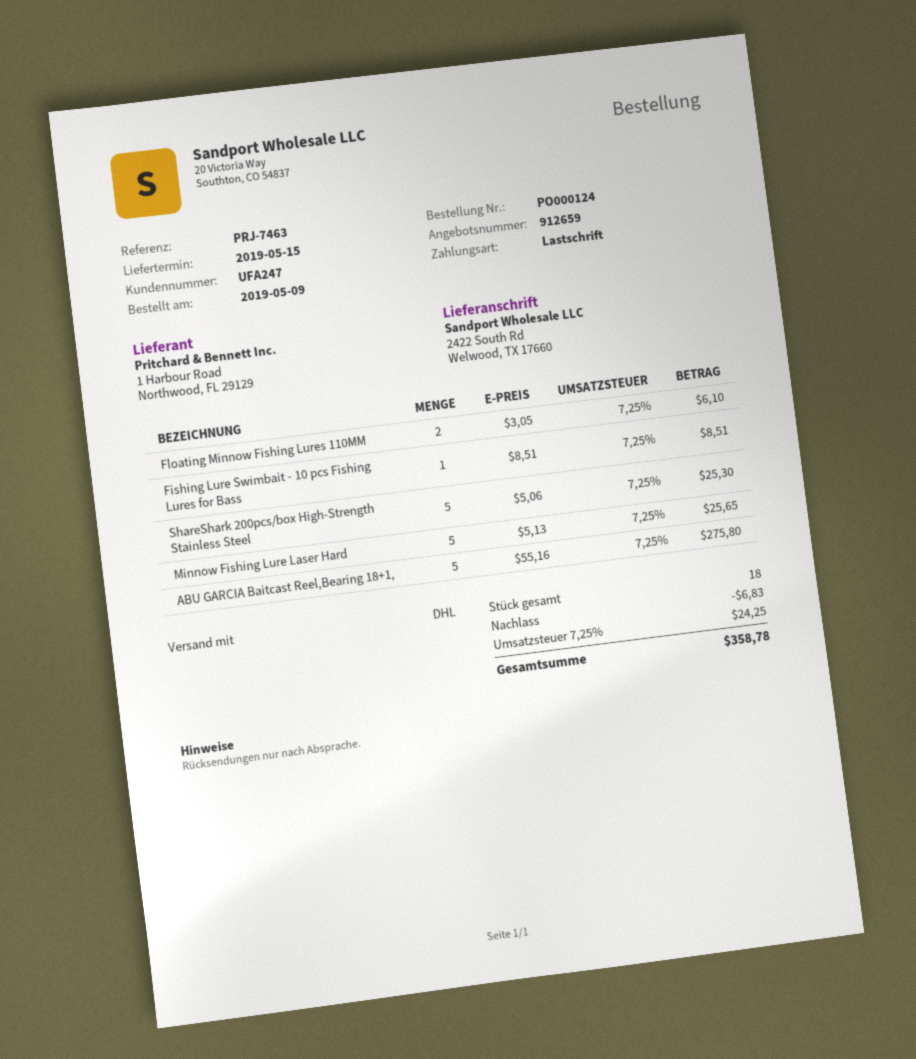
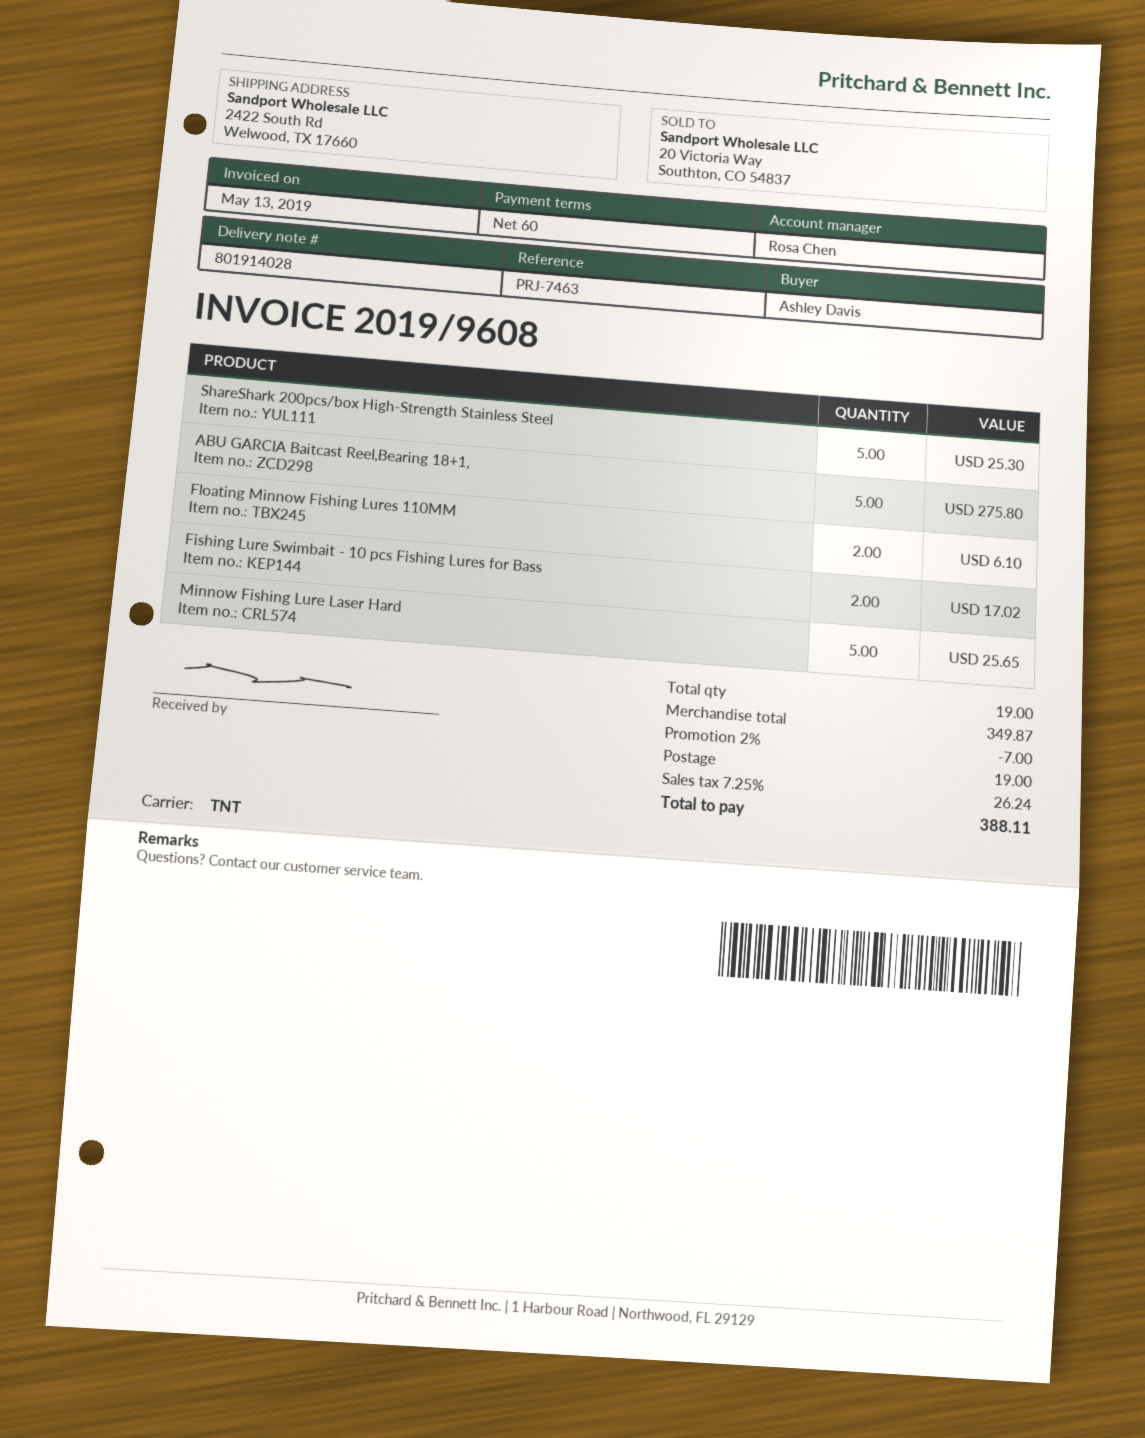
shipping method: DHL -> TNT
Fishing Lure Swimbait - 10 pcs Fishing Lures for Bass: 1 for 8.51 -> 2 for 17.02
total quantity: 18 -> 19
discount: 6.83 -> 7.00
shipping: none -> 19.00
tax: 7.25% = 24.25 -> 7.25% = 26.24
total: 358.78 -> 388.11

